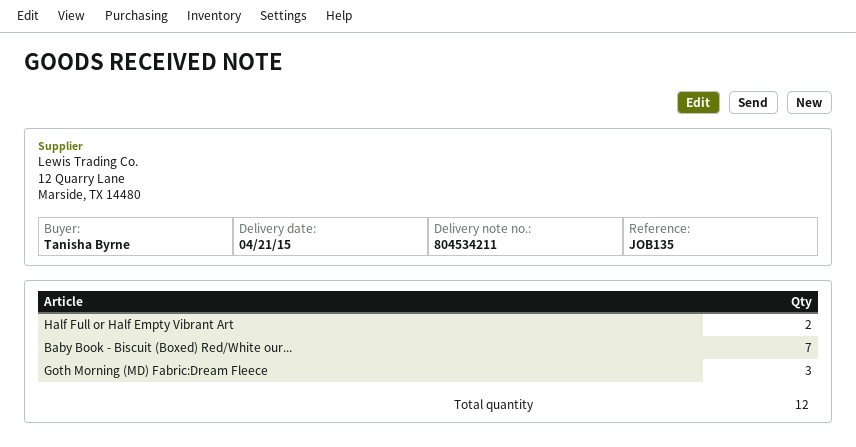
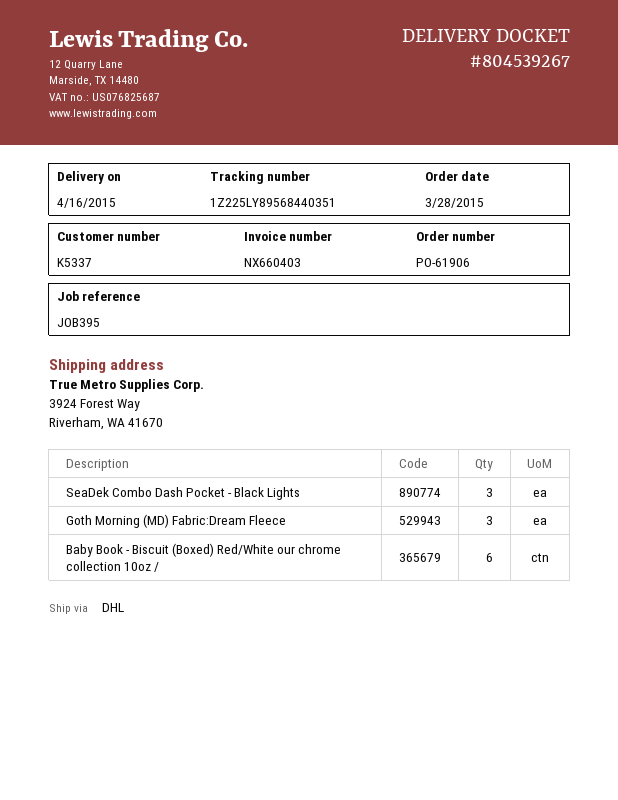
delivery note number: 804534211 -> 804539267
delivery date: 2015-04-21 -> 2015-04-16
reference: JOB135 -> JOB395
Half Full or Half Empty Vibrant Art: 2 -> none
Baby Book - Biscuit (Boxed) Red/White our...: 7 -> 6
SeaDek Combo Dash Pocket - Black Lights: none -> 3

